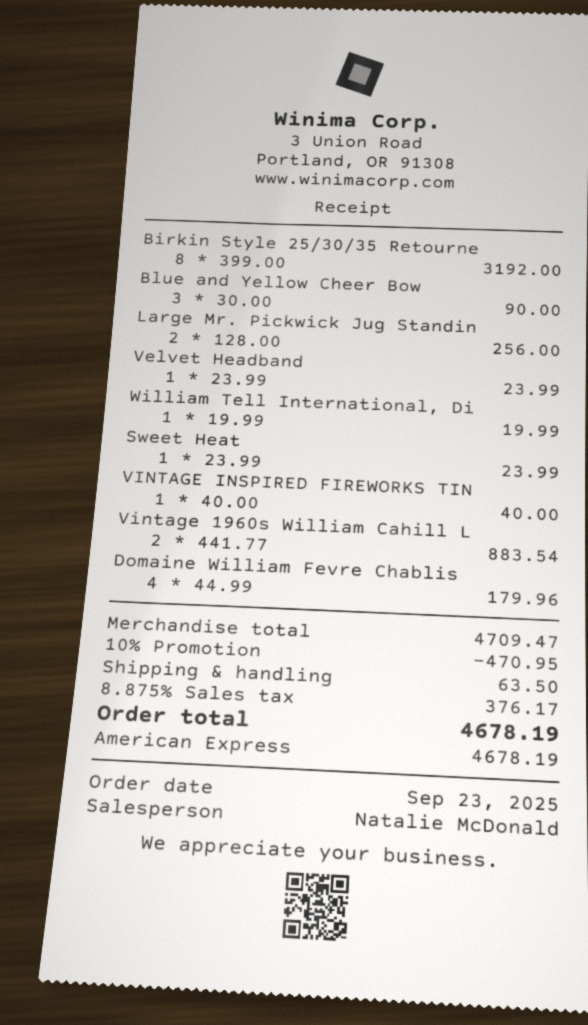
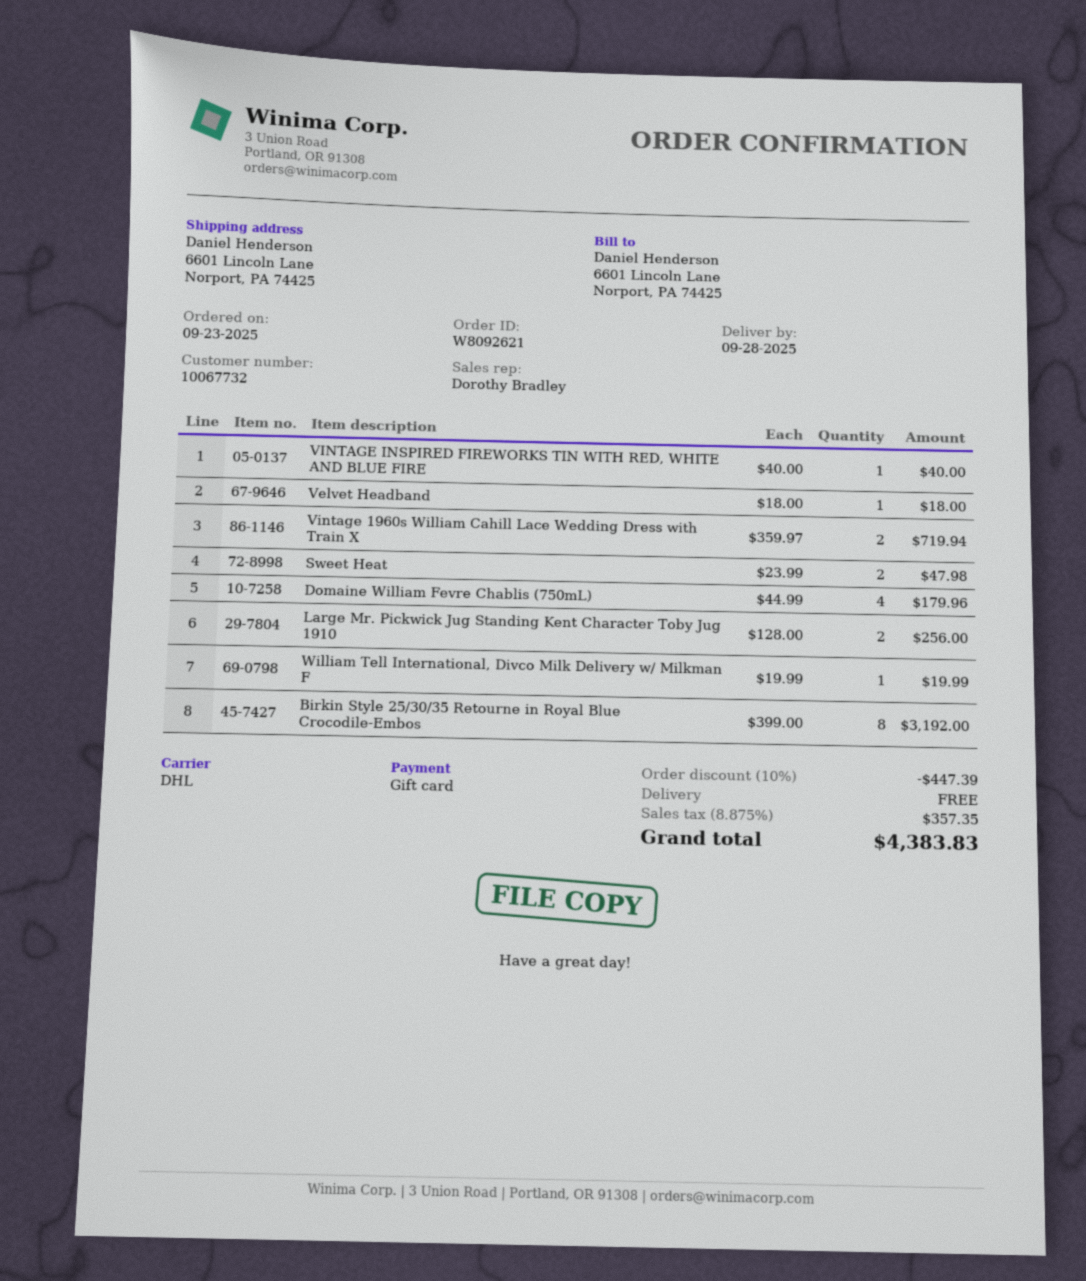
sales rep: Natalie McDonald -> Dorothy Bradley
payment method: American Express -> gift card
Blue and Yellow Cheer Bow: 3 x 30.00 = 90.00 -> none
Velvet Headband: 1 x 23.99 = 23.99 -> 1 x 18.00 = 18.00
Sweet Heat: 1 x 23.99 = 23.99 -> 2 x 23.99 = 47.98
Vintage 1960s William Cahill L: 2 x 441.77 = 883.54 -> 2 x 359.97 = 719.94
discount: 10% = 470.95 -> 10% = 447.39
shipping: 63.50 -> 0.00
tax: 8.875% = 376.17 -> 8.875% = 357.35
total: 4678.19 -> 4383.83

